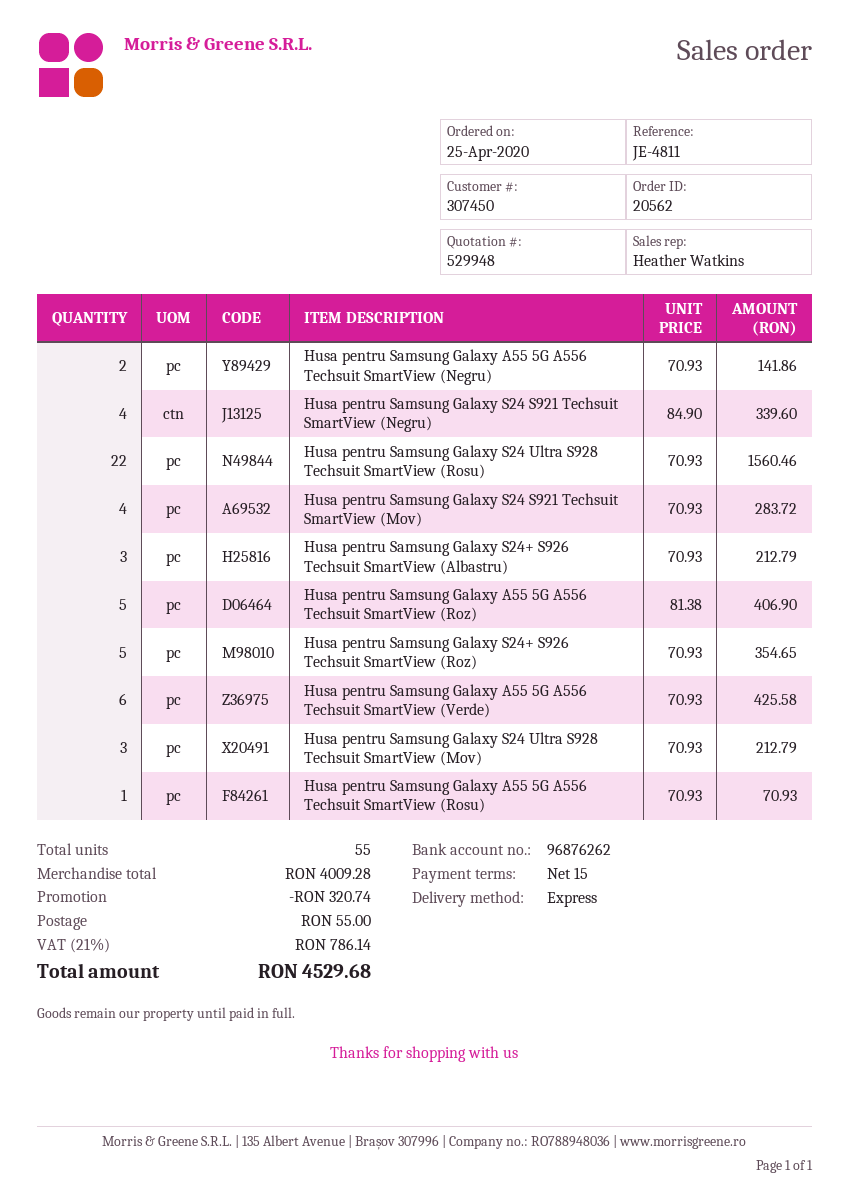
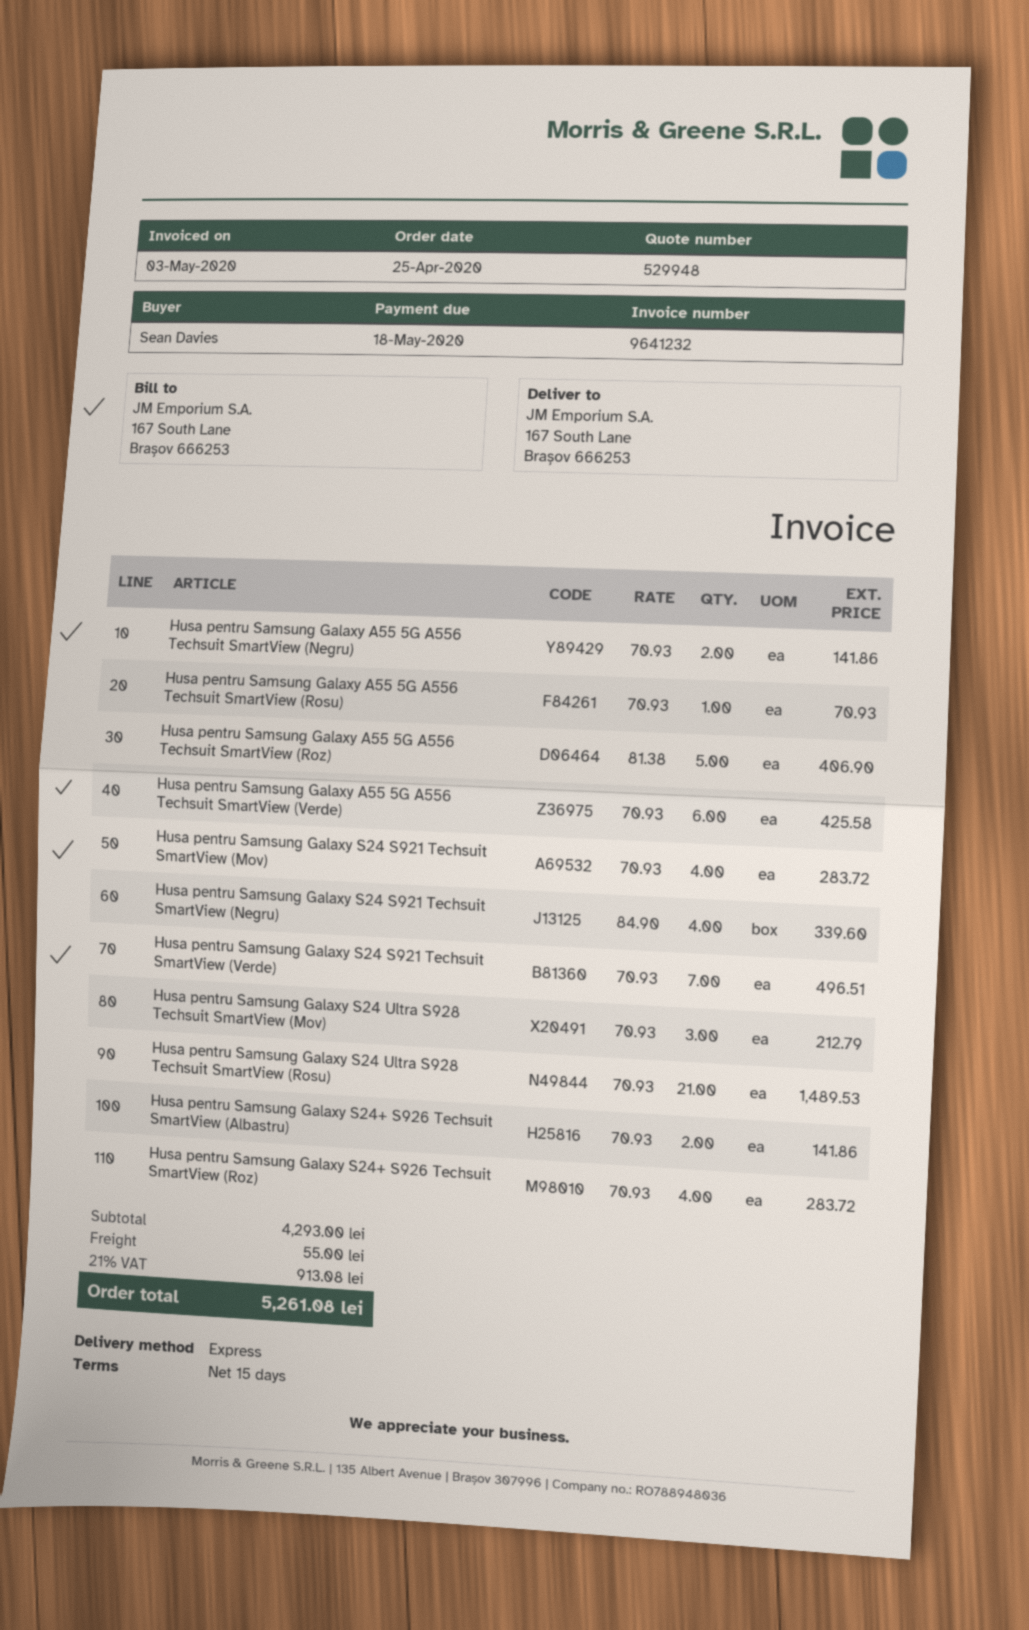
Husa pentru Samsung Galaxy S24 Ultra S928 Techsuit SmartView (Rosu): 22 x 70.93 = 1560.46 -> 21 x 70.93 = 1489.53
Husa pentru Samsung Galaxy S24+ S926 Techsuit SmartView (Albastru): 3 x 70.93 = 212.79 -> 2 x 70.93 = 141.86
Husa pentru Samsung Galaxy S24+ S926 Techsuit SmartView (Roz): 5 x 70.93 = 354.65 -> 4 x 70.93 = 283.72
Husa pentru Samsung Galaxy S24 S921 Techsuit SmartView (Verde): none -> 7 x 70.93 = 496.51
subtotal: 4009.28 -> 4293.00
discount: 320.74 -> none
tax: 21% = 786.14 -> 21% = 913.08
total: 4529.68 -> 5261.08

